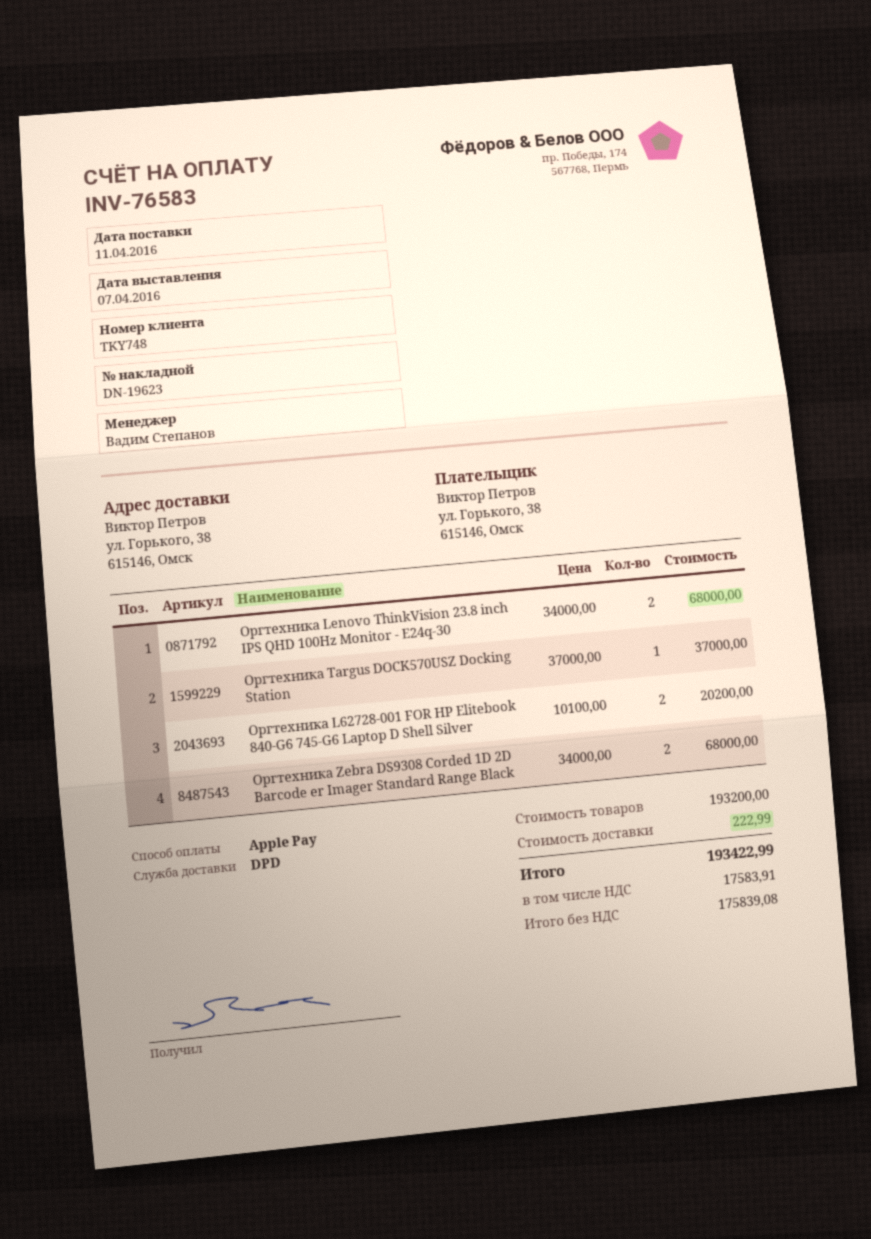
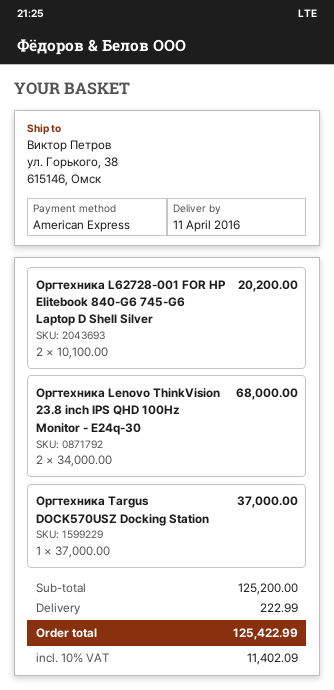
payment method: Apple Pay -> American Express
Оргтехника Zebra DS9308 Corded 1D 2D Barcode er Imager Standard Range Black: 2 x 34000.00 = 68000.00 -> none
subtotal: 193200.00 -> 125200.00
tax: 17583.91 -> 11402.09
total: 193422.99 -> 125422.99

